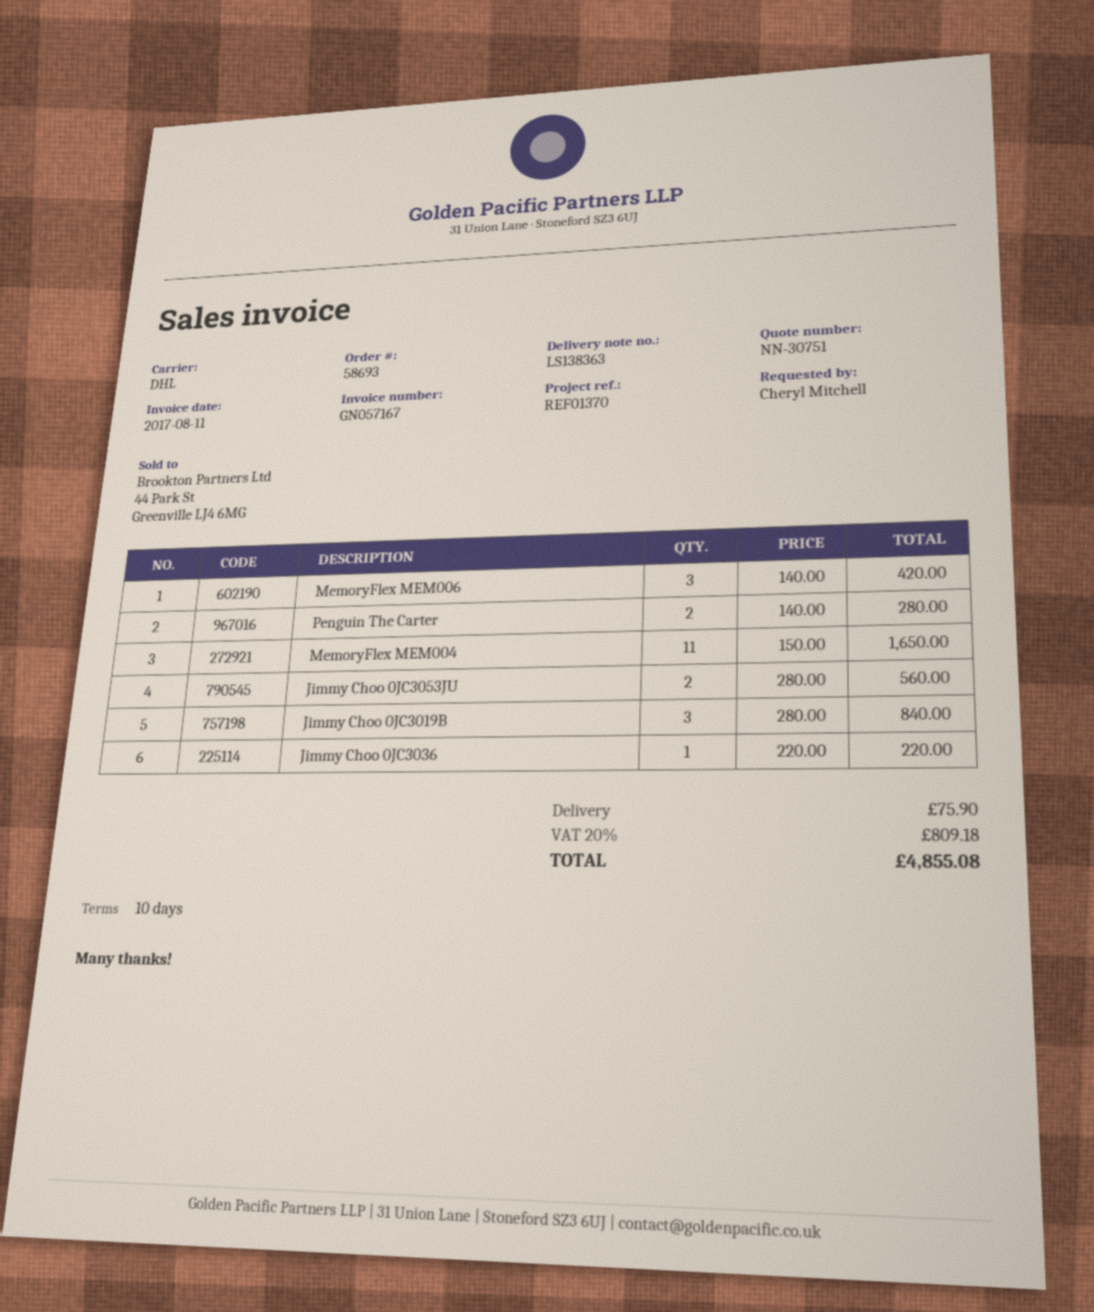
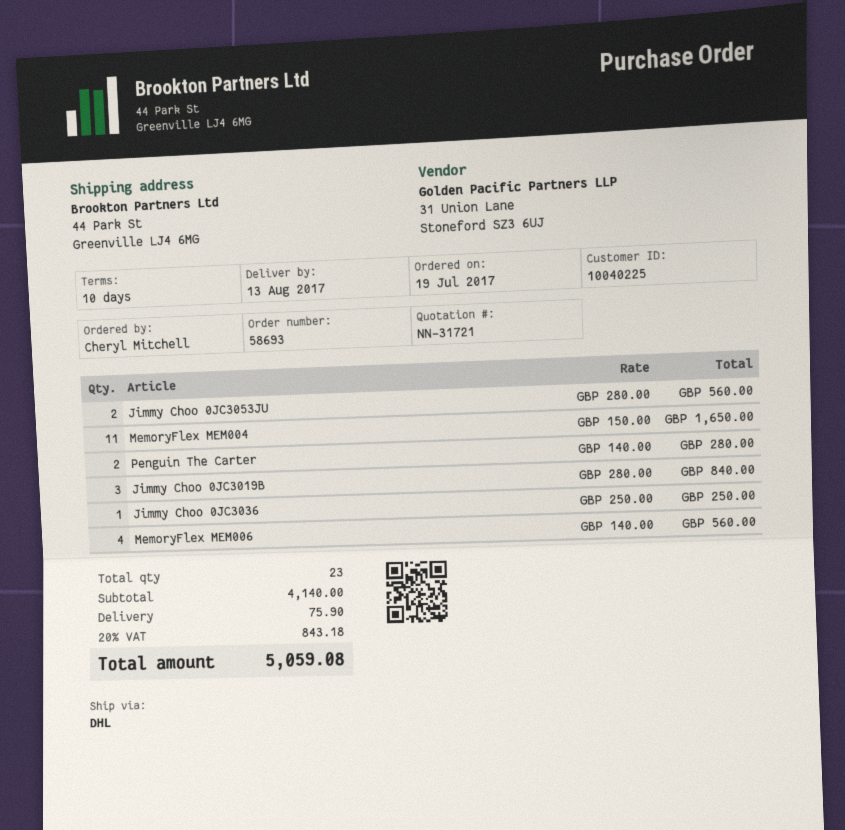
quote number: NN-30751 -> NN-31721
MemoryFlex MEM006: 3 x 140.00 = 420.00 -> 4 x 140.00 = 560.00
Jimmy Choo 0JC3036: 1 x 220.00 = 220.00 -> 1 x 250.00 = 250.00
tax: 20% = 809.18 -> 20% = 843.18
total: 4855.08 -> 5059.08

